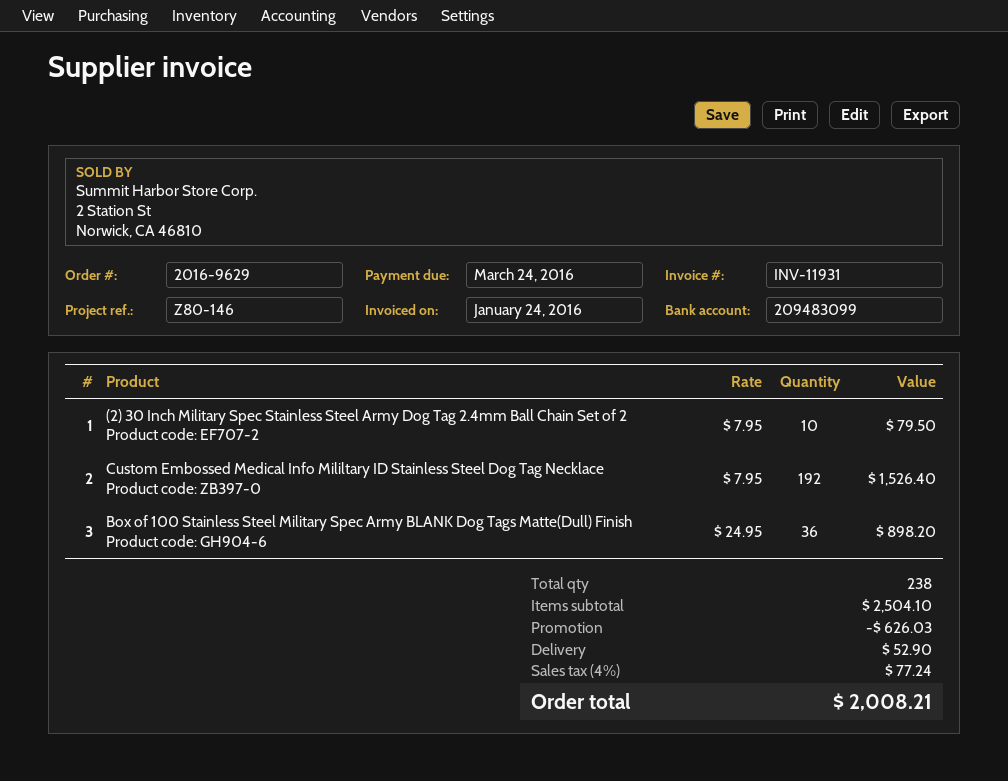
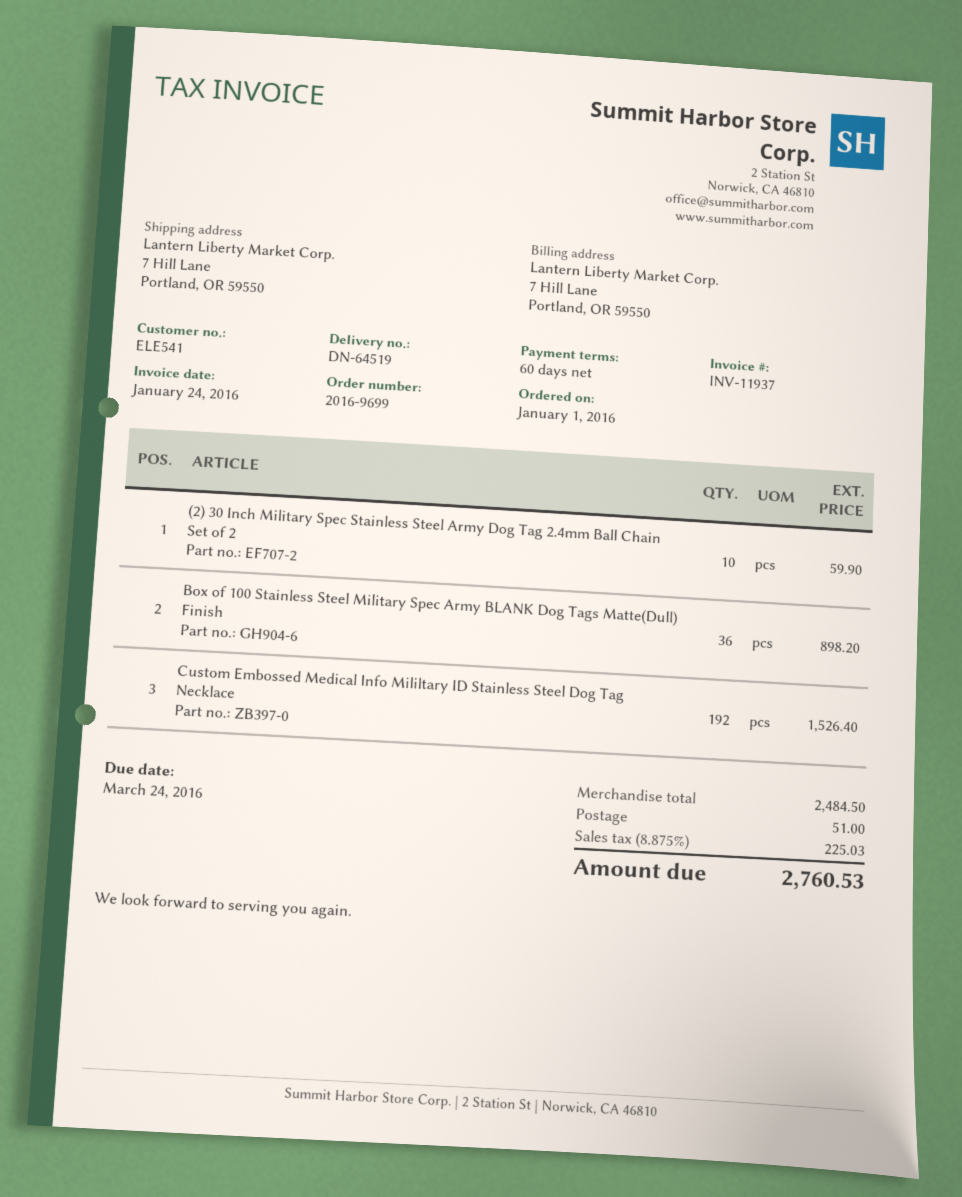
order number: 2016-9629 -> 2016-9699
invoice number: INV-11931 -> INV-11937
(2) 30 Inch Military Spec Stainless Steel Army Dog Tag 2.4mm Ball Chain Set of 2: 10 for 79.50 -> 10 for 59.90
subtotal: 2504.10 -> 2484.50
discount: 626.03 -> none
shipping: 52.90 -> 51.00
tax: 4% = 77.24 -> 8.875% = 225.03
total: 2008.21 -> 2760.53

